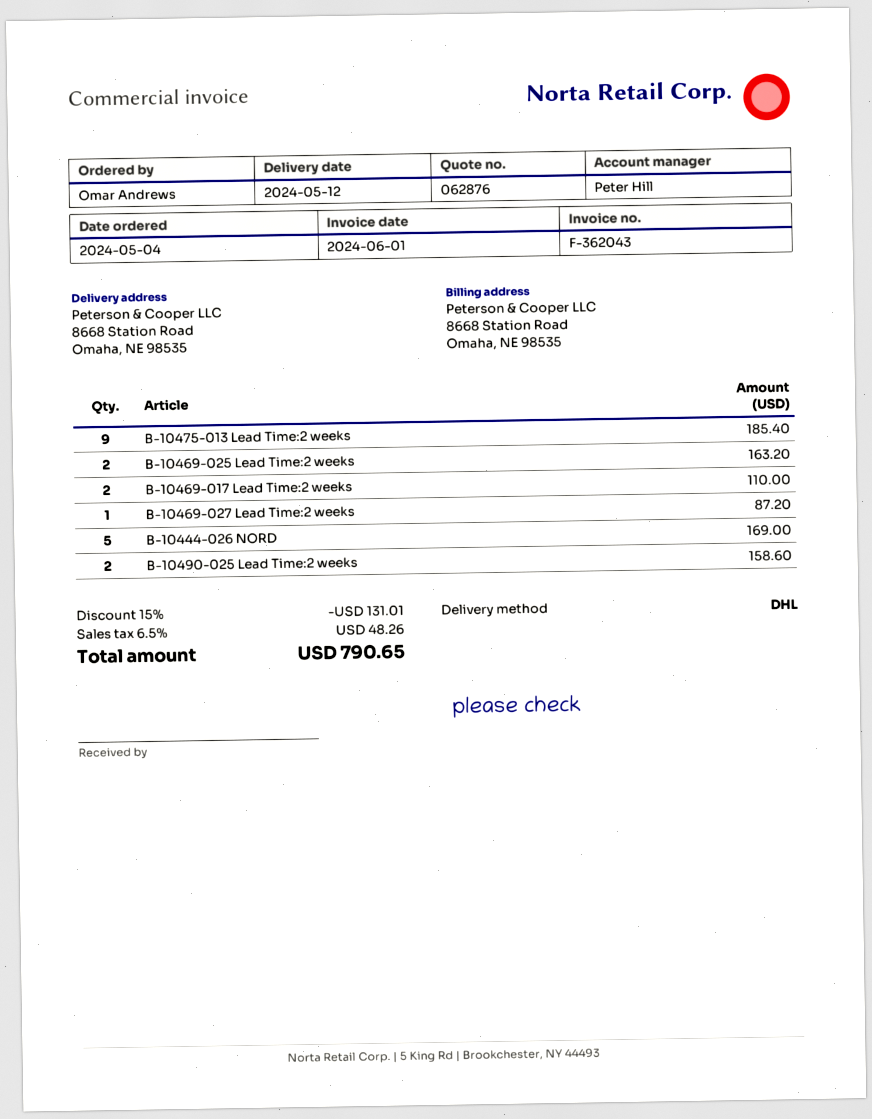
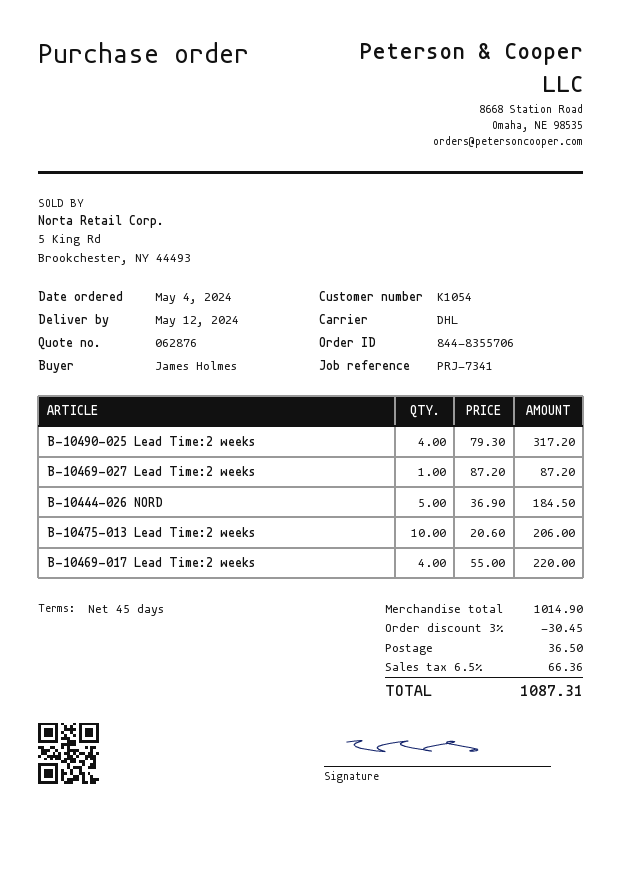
ordered by: Omar Andrews -> James Holmes
B-10475-013 Lead Time:2 weeks: 9 for 185.40 -> 10 for 206.00
B-10469-025 Lead Time:2 weeks: 2 for 163.20 -> none
B-10469-017 Lead Time:2 weeks: 2 for 110.00 -> 4 for 220.00
B-10444-026 NORD: 5 for 169.00 -> 5 for 184.50
B-10490-025 Lead Time:2 weeks: 2 for 158.60 -> 4 for 317.20
discount: 15% = 131.01 -> 3% = 30.45
shipping: none -> 36.50
tax: 6.5% = 48.26 -> 6.5% = 66.36
total: 790.65 -> 1087.31

